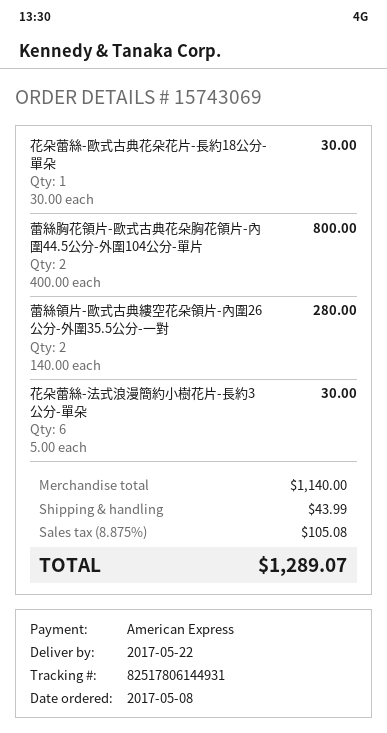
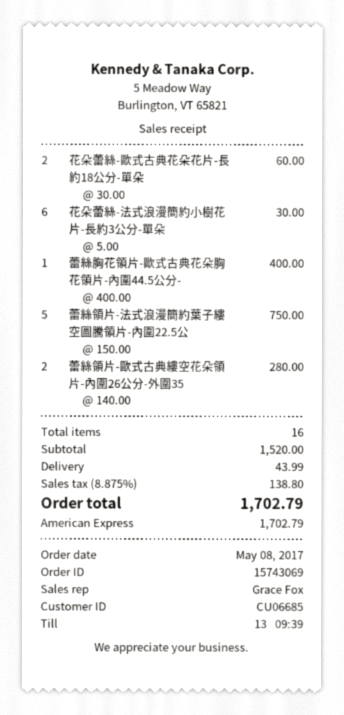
花朵蕾絲-歐式古典花朵花片-長約18公分-單朵: 1 x 30.00 = 30.00 -> 2 x 30.00 = 60.00
蕾絲胸花領片-歐式古典花朵胸花領片-內圍44.5公分-外圍104公分-單片: 2 x 400.00 = 800.00 -> 1 x 400.00 = 400.00
蕾絲領片-法式浪漫簡約葉子縷空圖騰領片-內圍22.5公: none -> 5 x 150.00 = 750.00
subtotal: 1140.00 -> 1520.00
tax: 8.875% = 105.08 -> 8.875% = 138.80
total: 1289.07 -> 1702.79

